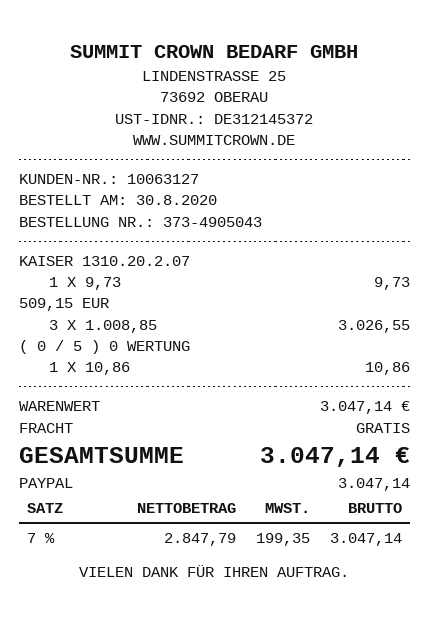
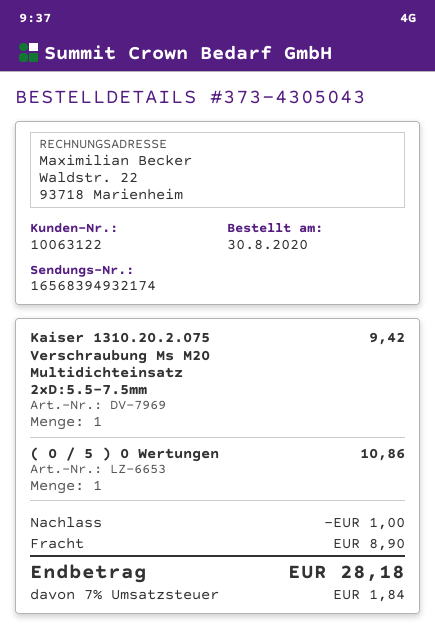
order number: 373-4905043 -> 373-4305043
customer number: 10063127 -> 10063122
KAISER 1310.20.2.07: 1 for 9.73 -> 1 for 9.42
509,15 EUR: 3 for 3026.55 -> none
discount: none -> 1.00
shipping: 0.00 -> 8.90
tax: 7% = 199.35 -> 7% = 1.84
total: 3047.14 -> 28.18

